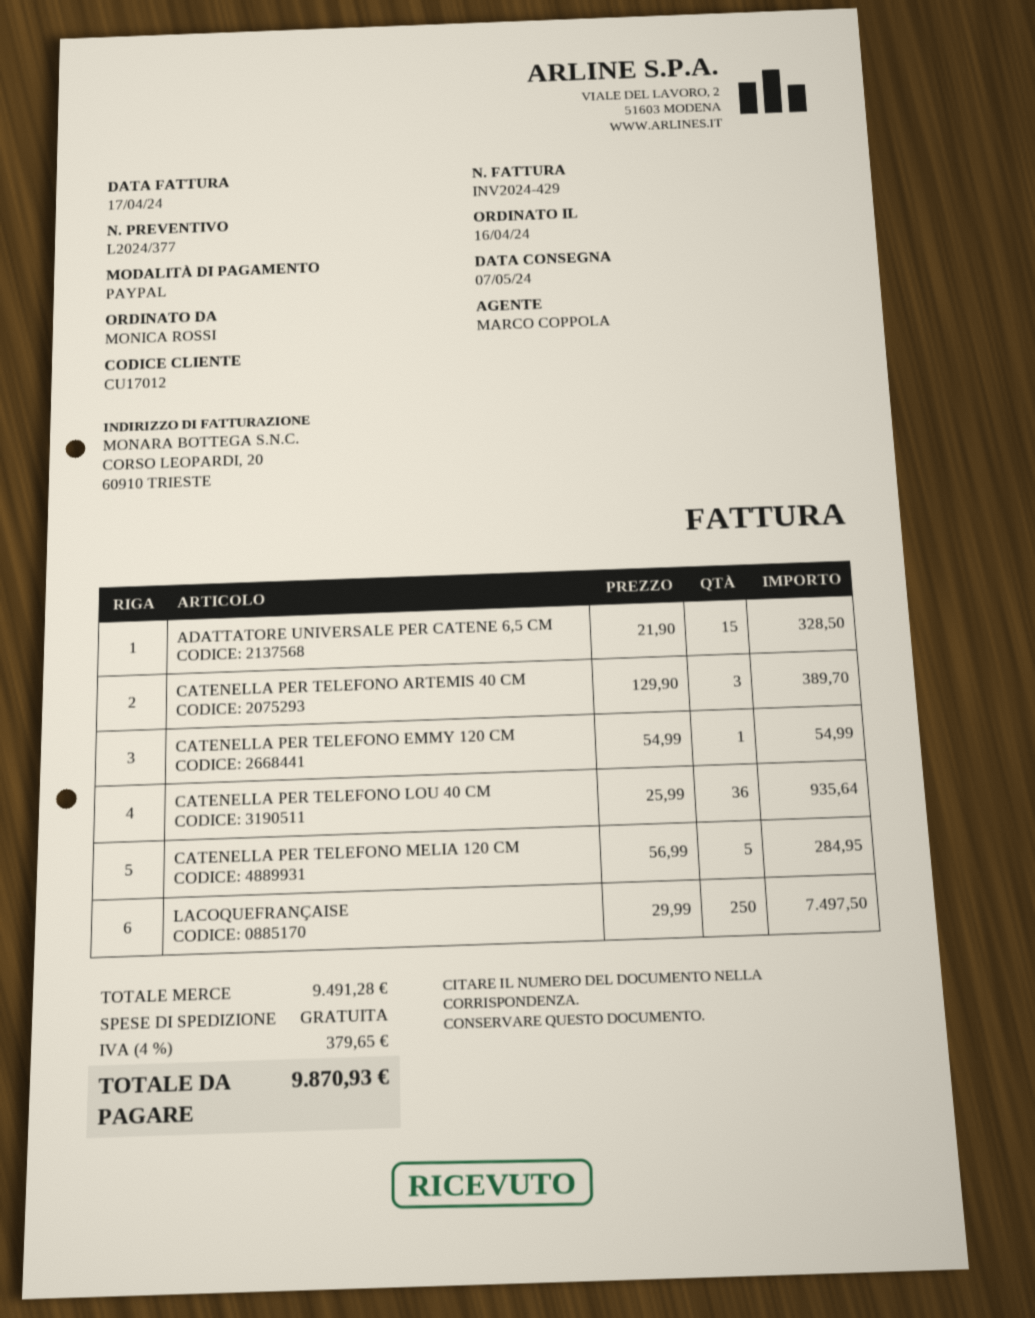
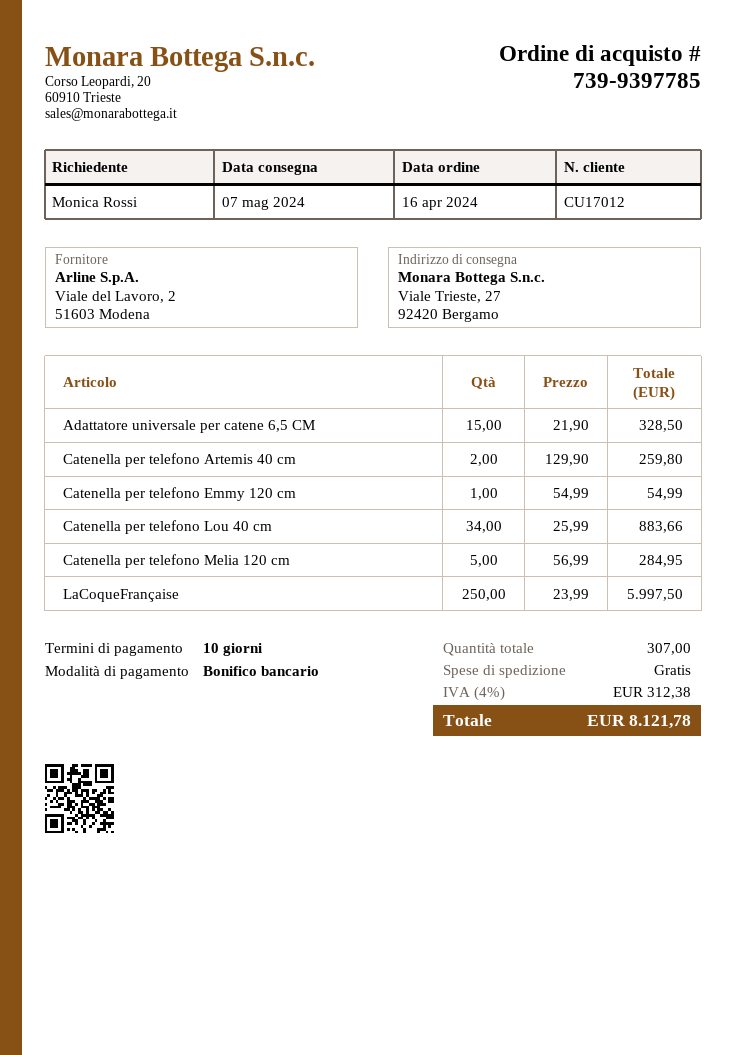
payment method: PayPal -> bank transfer
CATENELLA PER TELEFONO ARTEMIS 40 CM: 3 x 129.90 = 389.70 -> 2 x 129.90 = 259.80
CATENELLA PER TELEFONO LOU 40 CM: 36 x 25.99 = 935.64 -> 34 x 25.99 = 883.66
LACOQUEFRANÇAISE: 250 x 29.99 = 7497.50 -> 250 x 23.99 = 5997.50
tax: 4% = 379.65 -> 4% = 312.38
total: 9870.93 -> 8121.78

